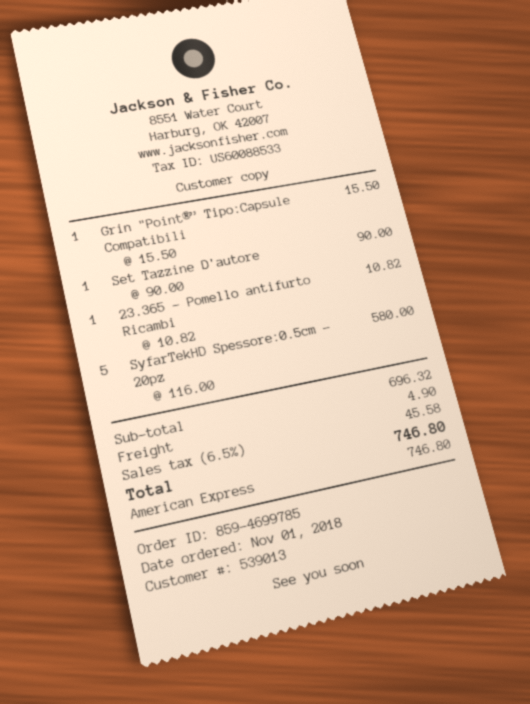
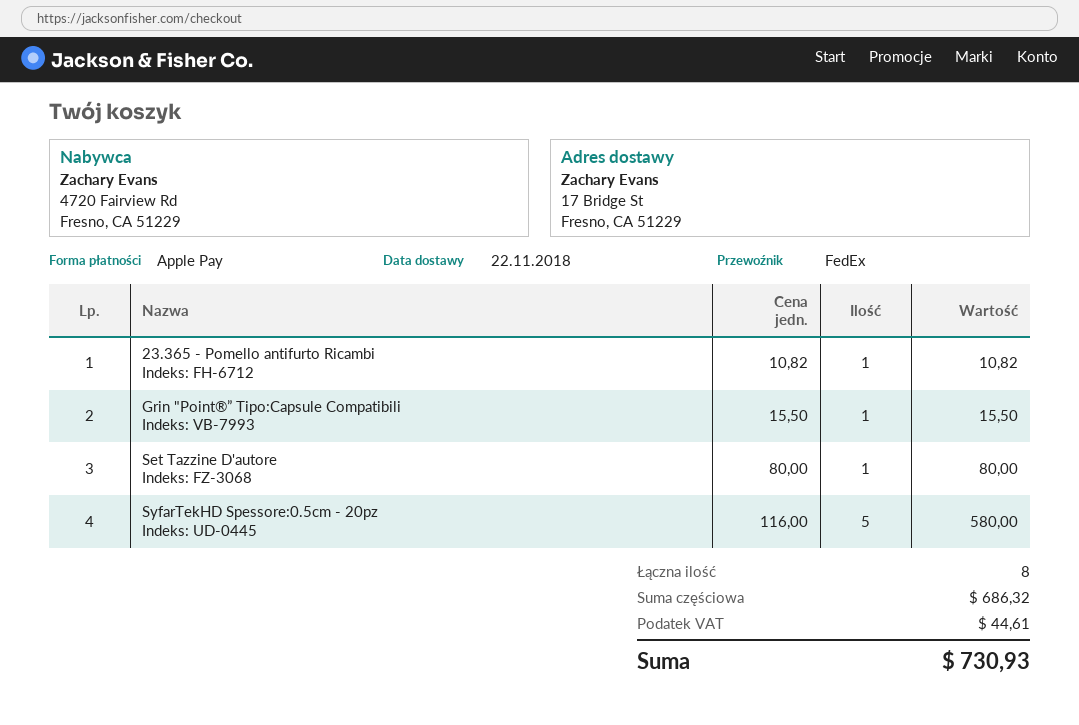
payment method: American Express -> Apple Pay
Set Tazzine D'autore: 1 x 90.00 = 90.00 -> 1 x 80.00 = 80.00
subtotal: 696.32 -> 686.32
shipping: 4.90 -> none
tax: 45.58 -> 44.61
total: 746.80 -> 730.93

